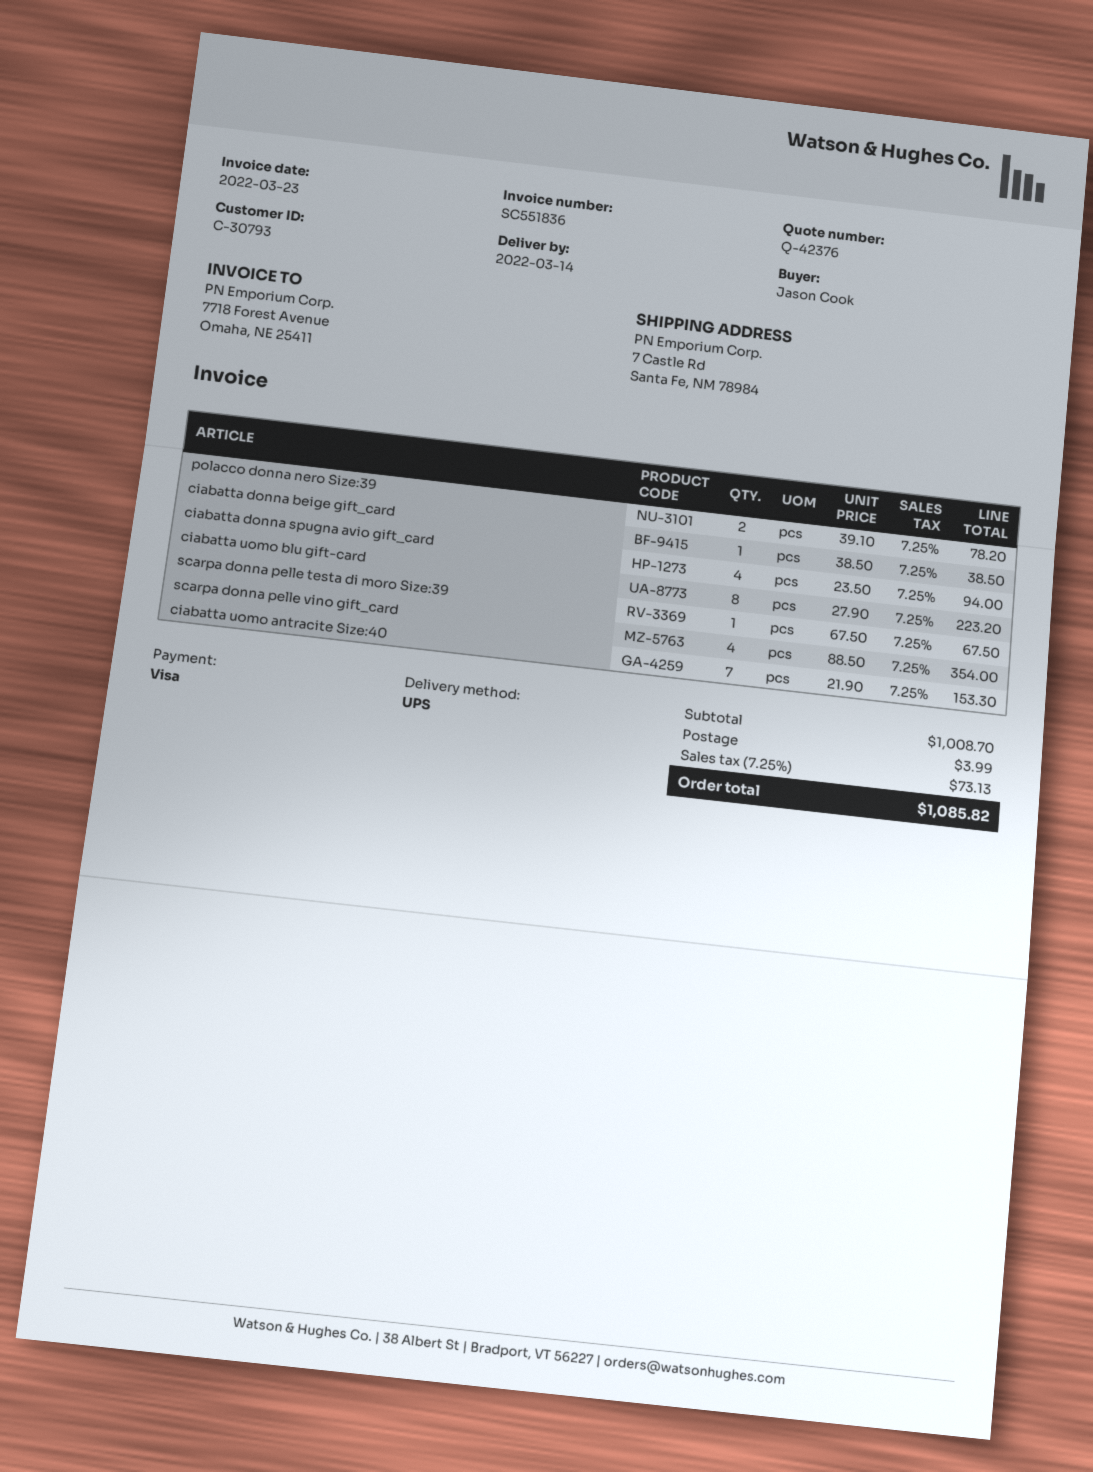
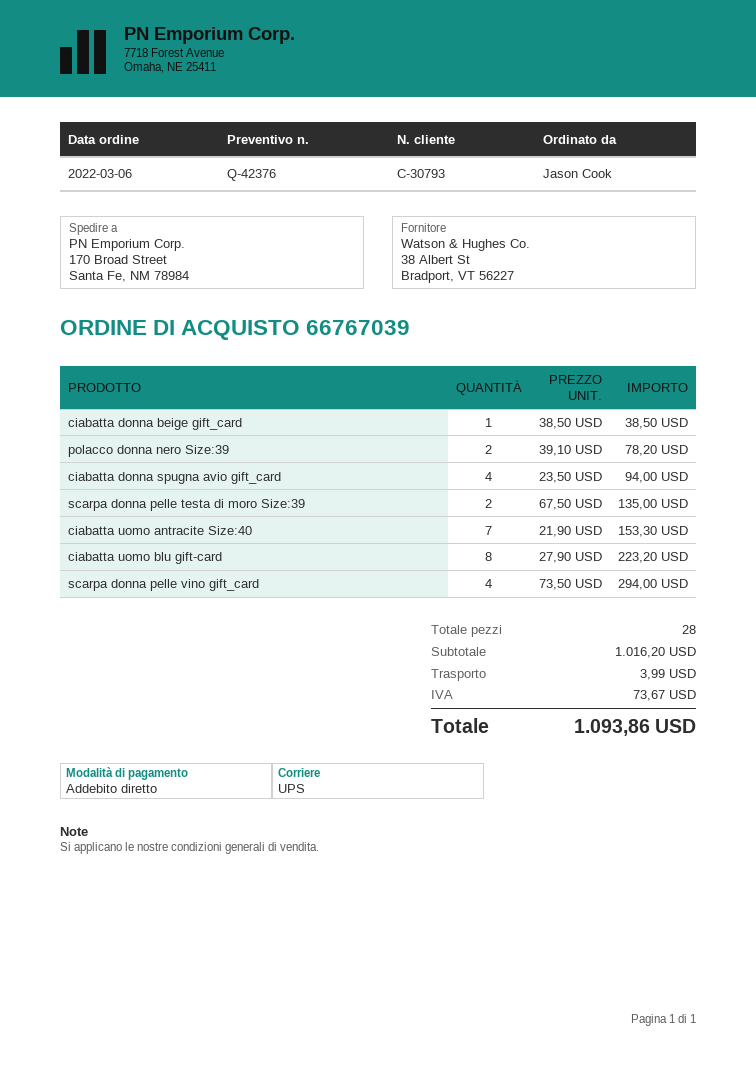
payment method: Visa -> direct debit
ship to: 7 Castle Rd, Santa Fe, NM 78984 -> 170 Broad Street, Santa Fe, NM 78984
scarpa donna pelle testa di moro Size:39: 1 x 67.50 = 67.50 -> 2 x 67.50 = 135.00
scarpa donna pelle vino gift_card: 4 x 88.50 = 354.00 -> 4 x 73.50 = 294.00
subtotal: 1008.70 -> 1016.20
tax: 73.13 -> 73.67
total: 1085.82 -> 1093.86

